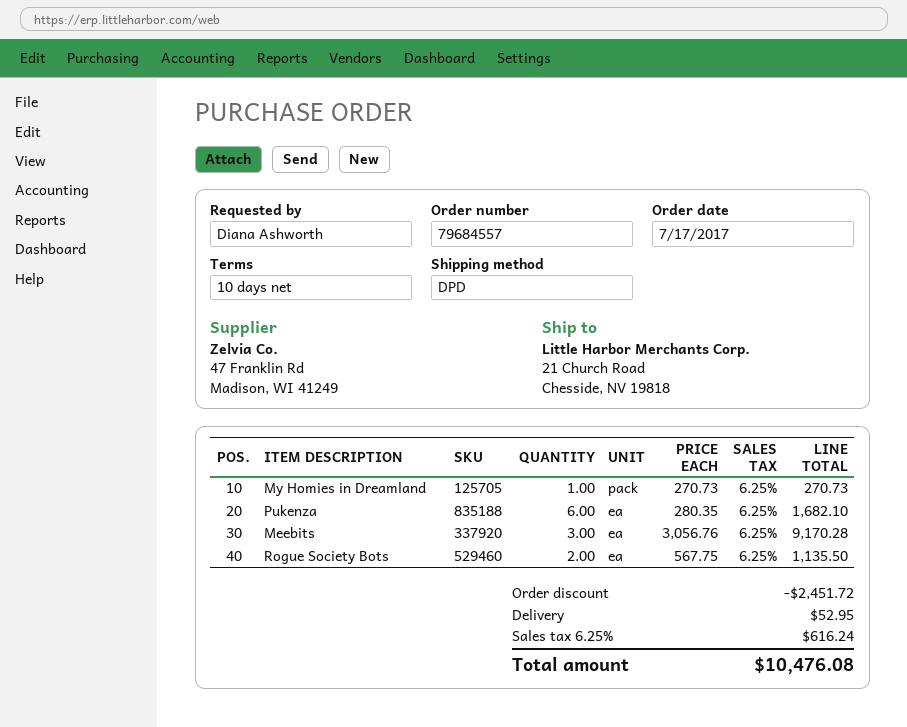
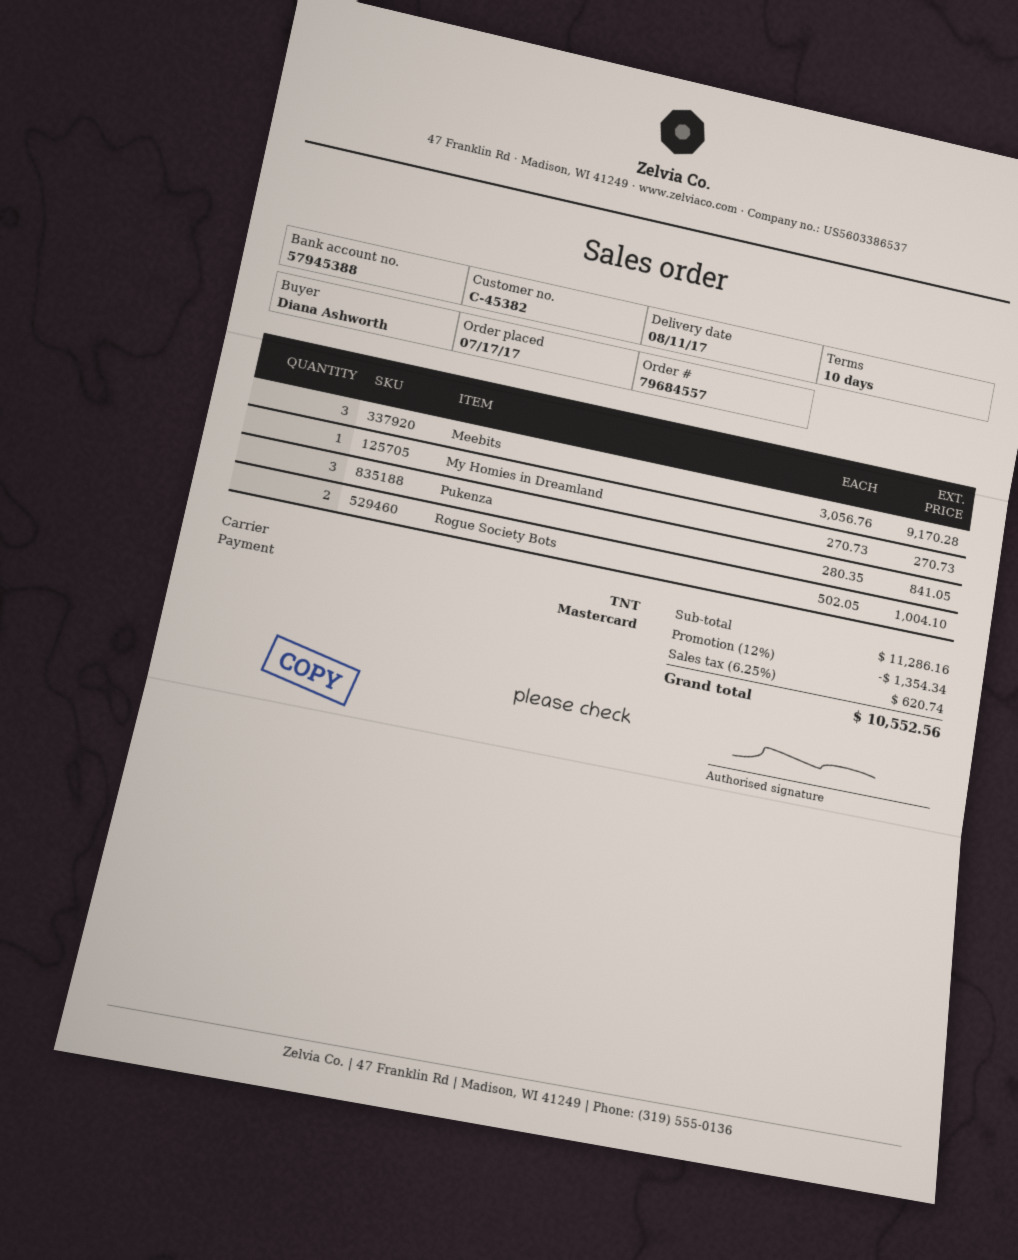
shipping method: DPD -> TNT
Pukenza: 6 x 280.35 = 1682.10 -> 3 x 280.35 = 841.05
Rogue Society Bots: 2 x 567.75 = 1135.50 -> 2 x 502.05 = 1004.10
discount: 2451.72 -> 1354.34
shipping: 52.95 -> none
tax: 6.25% = 616.24 -> 6.25% = 620.74
total: 10476.08 -> 10552.56

